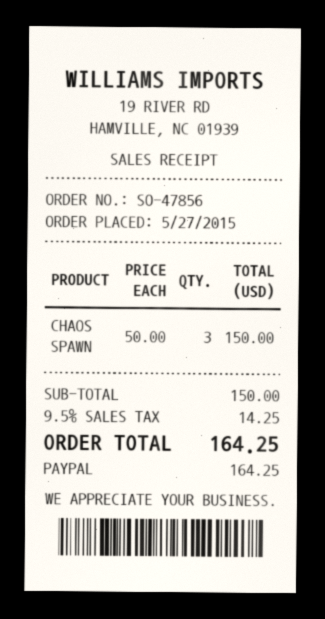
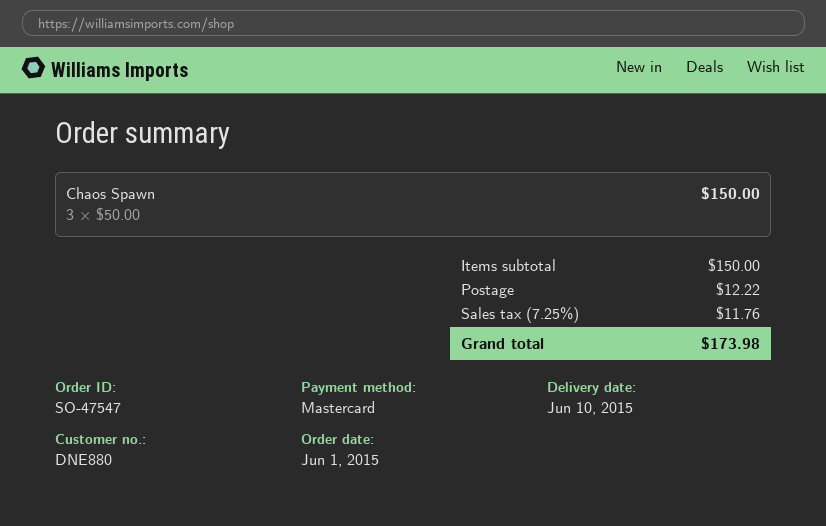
order number: SO-47856 -> SO-47547
order date: 2015-05-27 -> 2015-06-01
payment method: PayPal -> Mastercard
shipping: none -> 12.22
tax: 9.5% = 14.25 -> 7.25% = 11.76
total: 164.25 -> 173.98

